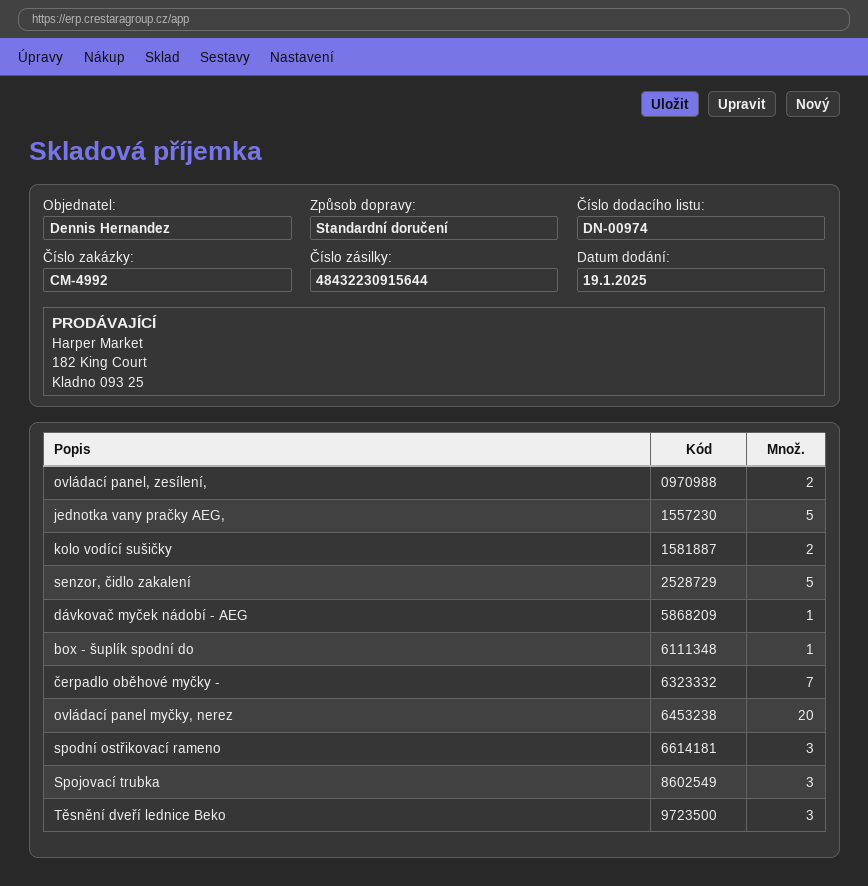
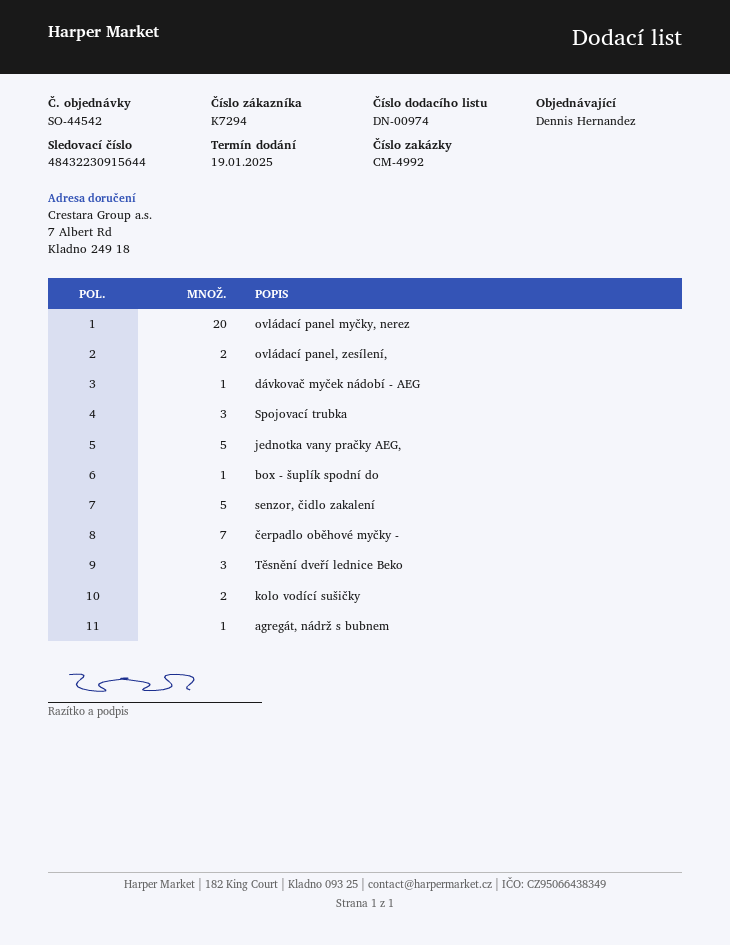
spodní ostřikovací rameno: 3 -> none
agregát, nádrž s bubnem: none -> 1

